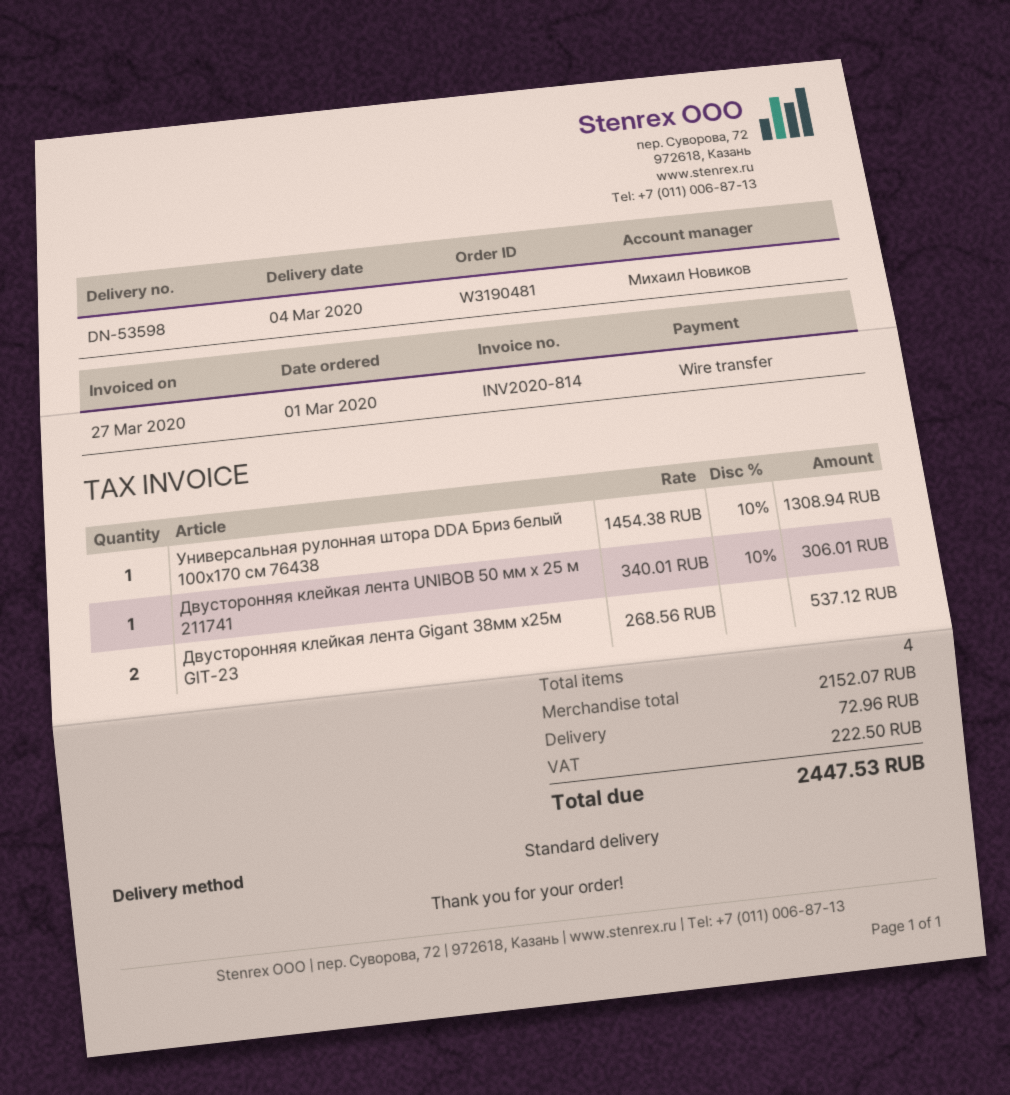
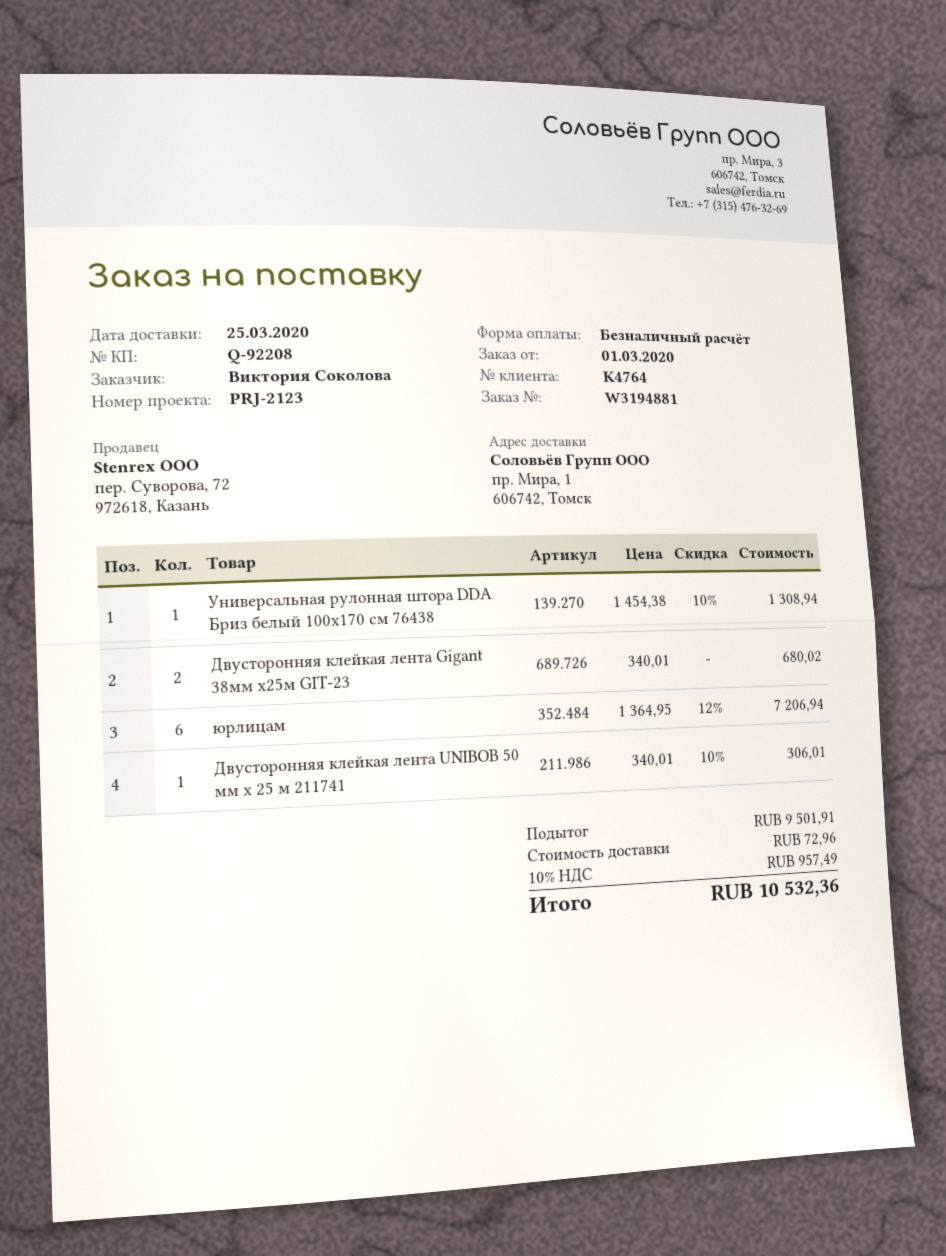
order number: W3190481 -> W3194881
delivery date: 2020-03-04 -> 2020-03-25
Двусторонняя клейкая лента Gigant 38мм х25м GIT-23: 2 x 268.56 = 537.12 -> 2 x 340.01 = 680.02
юрлицам: none -> 6 x 1364.95 - 12% = 7206.94
subtotal: 2152.07 -> 9501.91
tax: 222.50 -> 957.49
total: 2447.53 -> 10532.36

